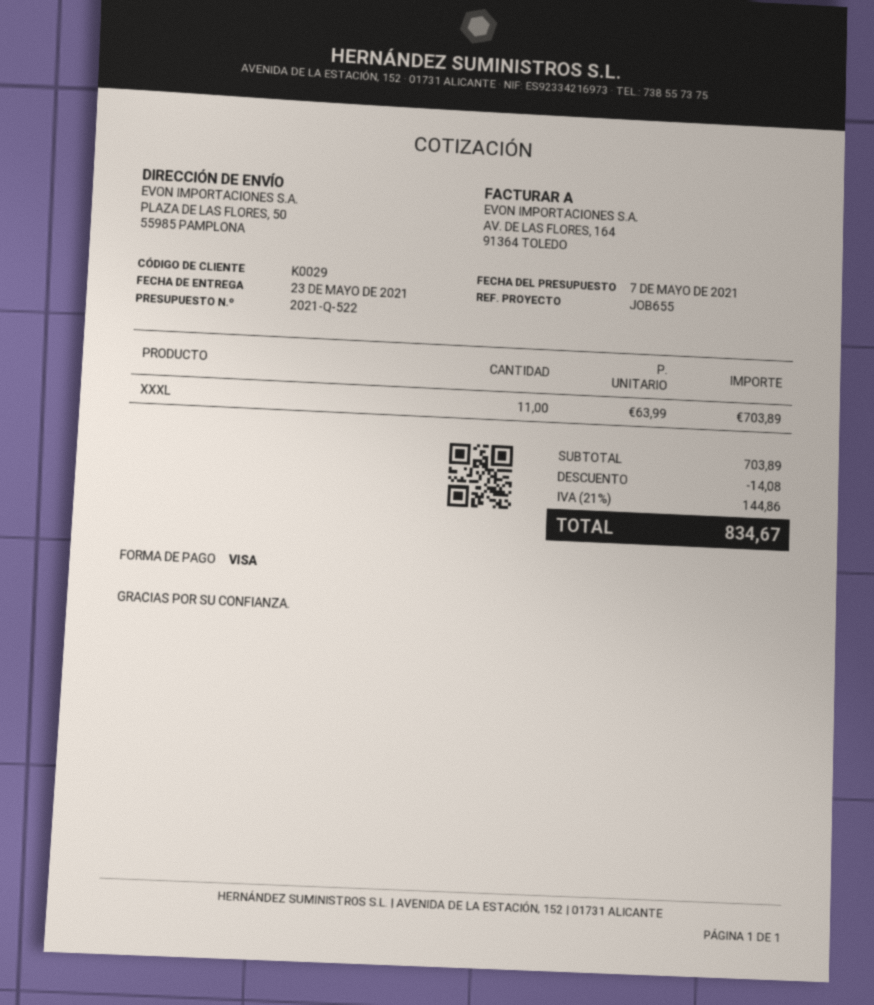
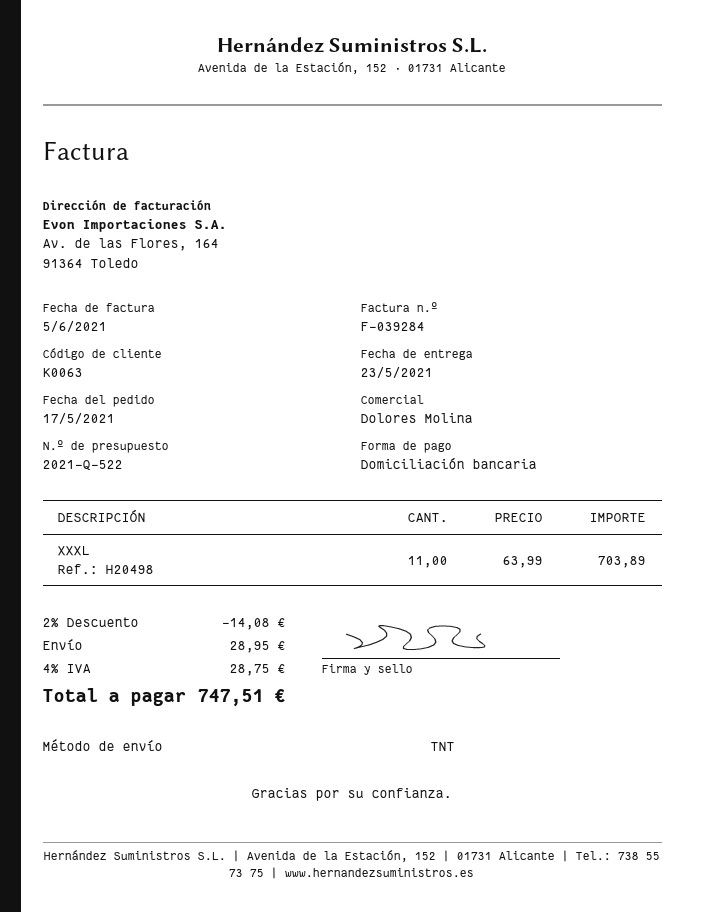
customer number: K0029 -> K0063
payment method: Visa -> direct debit
shipping: none -> 28.95
tax: 21% = 144.86 -> 4% = 28.75
total: 834.67 -> 747.51

